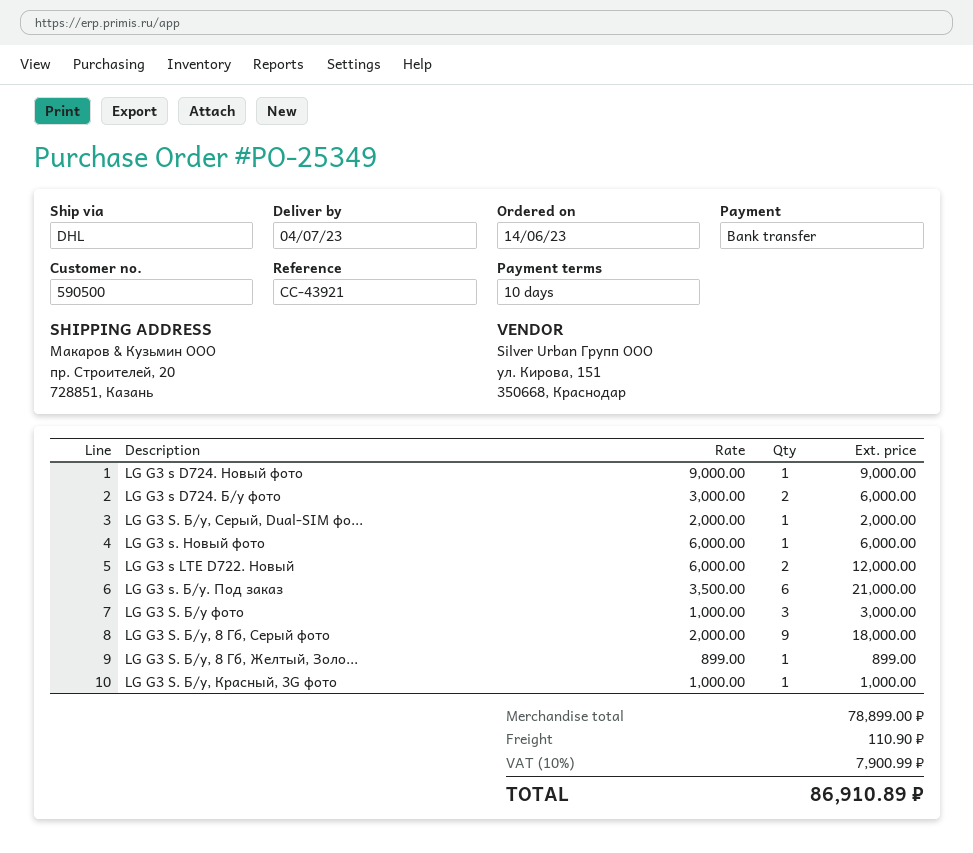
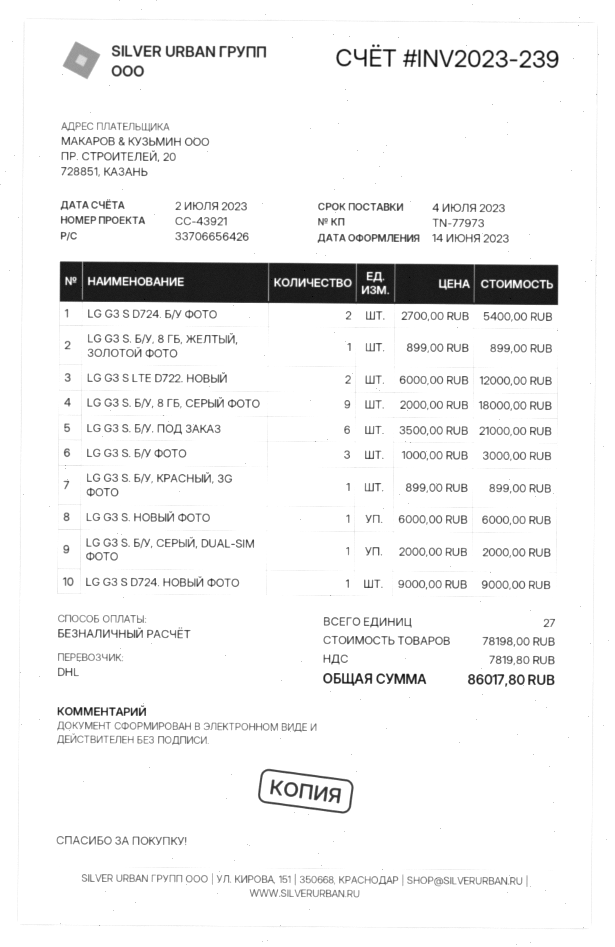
LG G3 s D724. Б/у фото: 2 x 3000.00 = 6000.00 -> 2 x 2700.00 = 5400.00
LG G3 S. Б/у, Красный, 3G фото: 1 x 1000.00 = 1000.00 -> 1 x 899.00 = 899.00
subtotal: 78899.00 -> 78198.00
shipping: 110.90 -> none
tax: 7900.99 -> 7819.80
total: 86910.89 -> 86017.80

